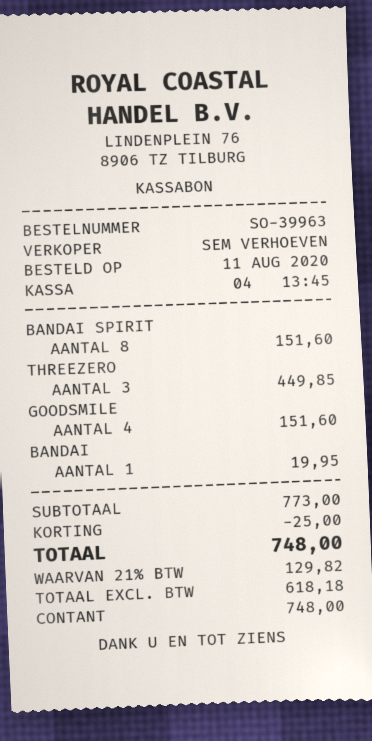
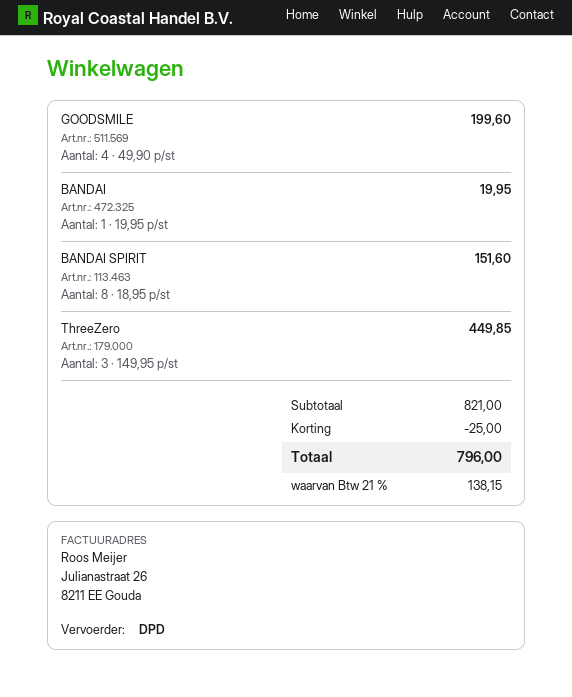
GOODSMILE: 4 for 151.60 -> 4 for 199.60
subtotal: 773.00 -> 821.00
tax: 21% = 129.82 -> 21% = 138.15
total: 748.00 -> 796.00

